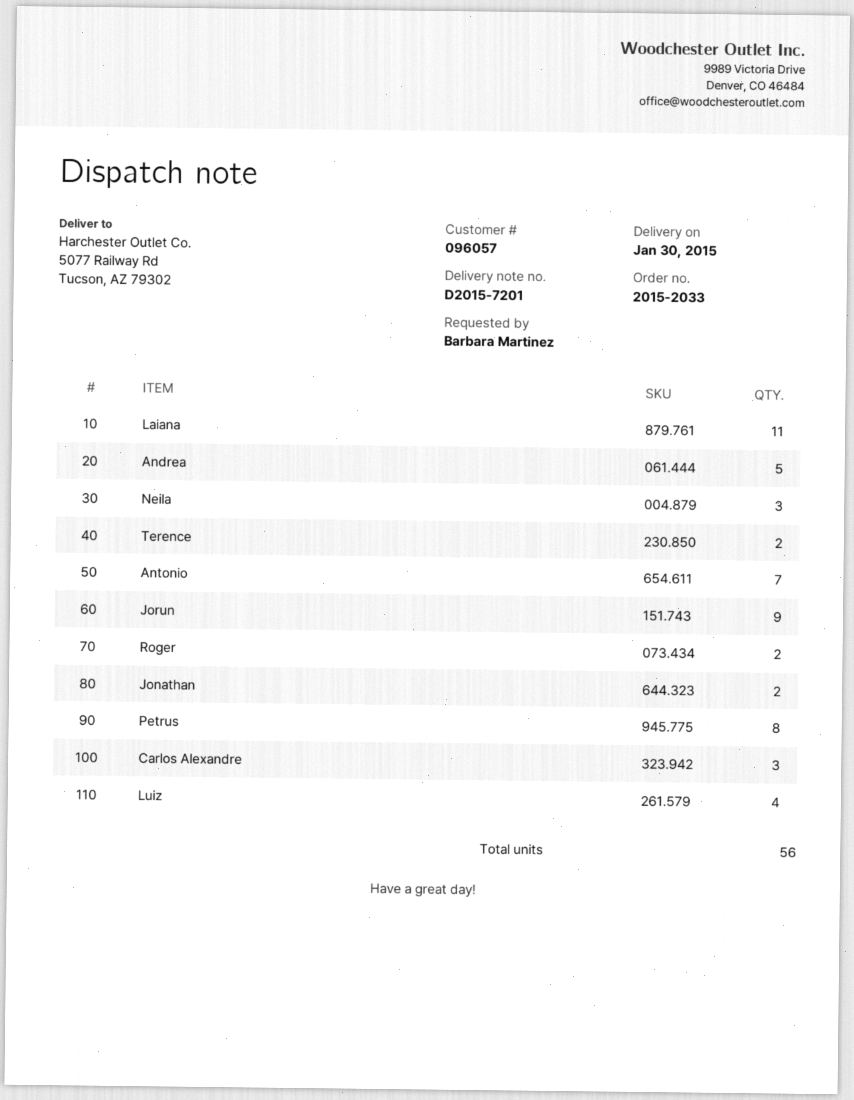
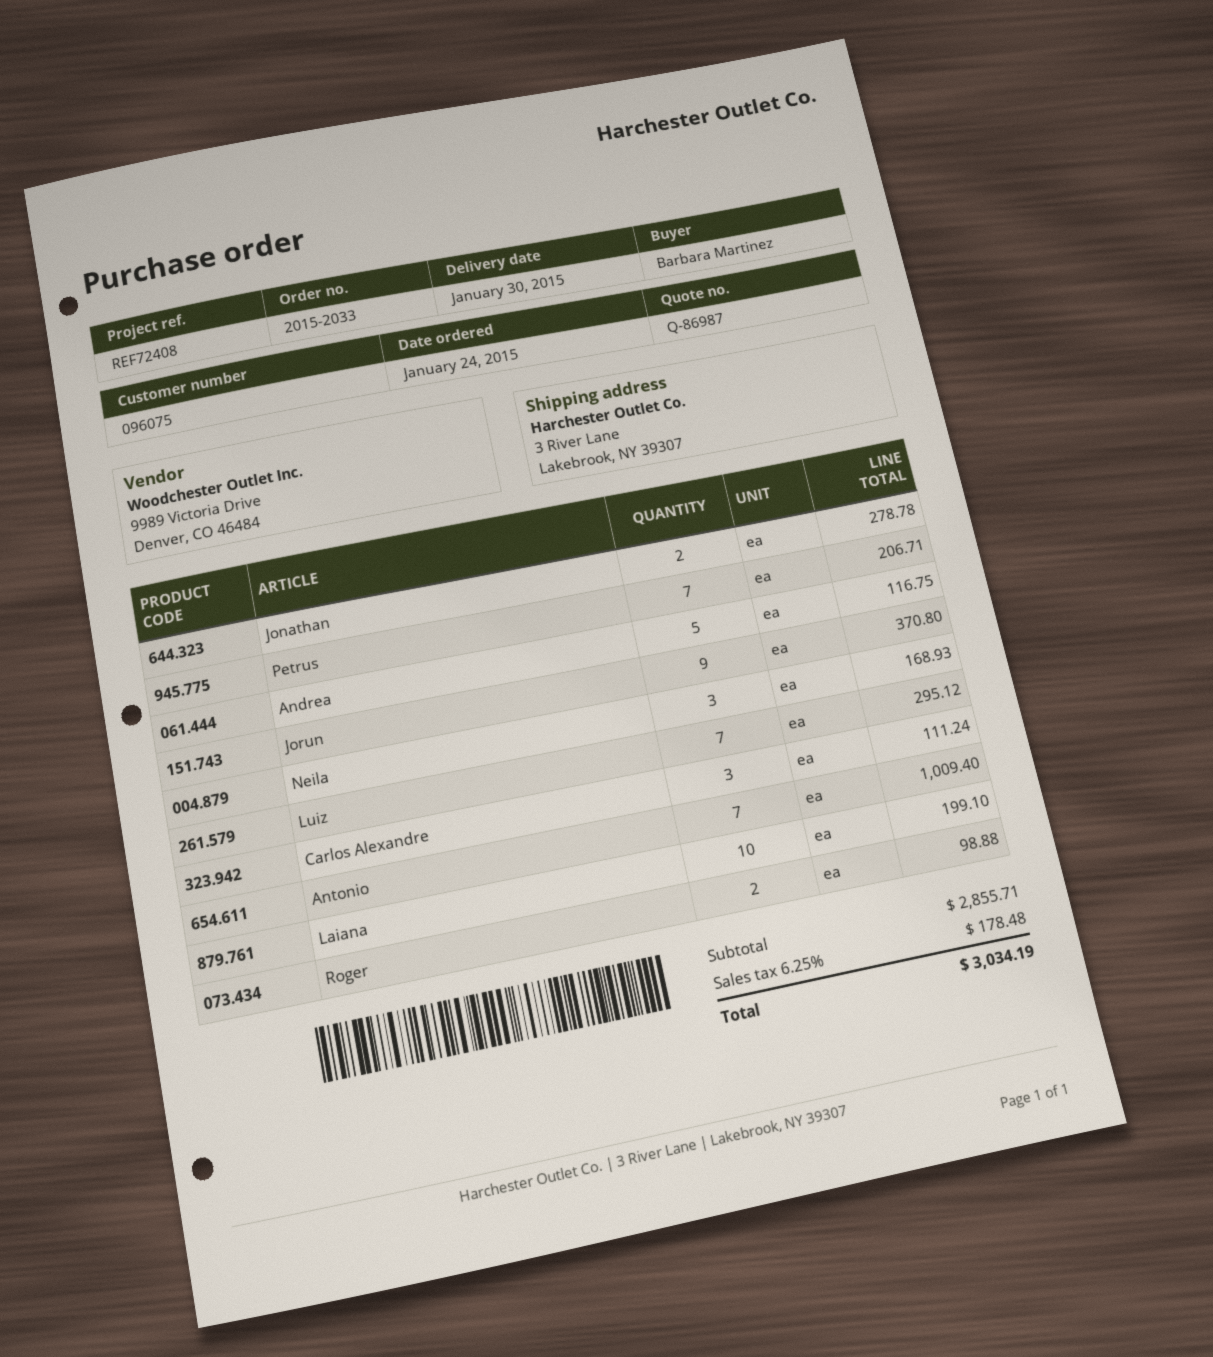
customer number: 096057 -> 096075
ship to: 5077 Railway Rd, Tucson, AZ 79302 -> 3 River Lane, Lakebrook, NY 39307
Laiana: 11 -> 10
Terence: 2 -> none
Petrus: 8 -> 7
Luiz: 4 -> 7

